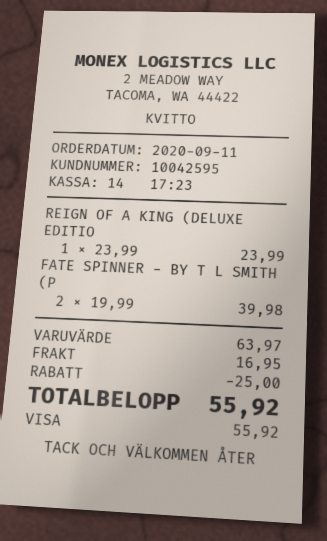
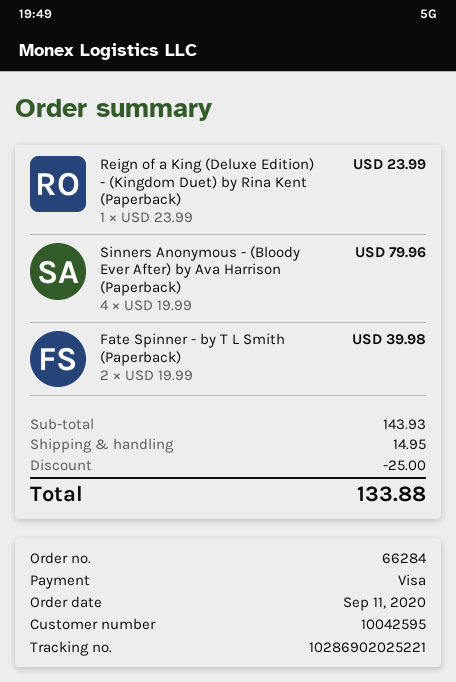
Sinners Anonymous - (Bloody Ever After) by Ava Harrison (Paperback): none -> 4 x 19.99 = 79.96
subtotal: 63.97 -> 143.93
shipping: 16.95 -> 14.95
total: 55.92 -> 133.88

